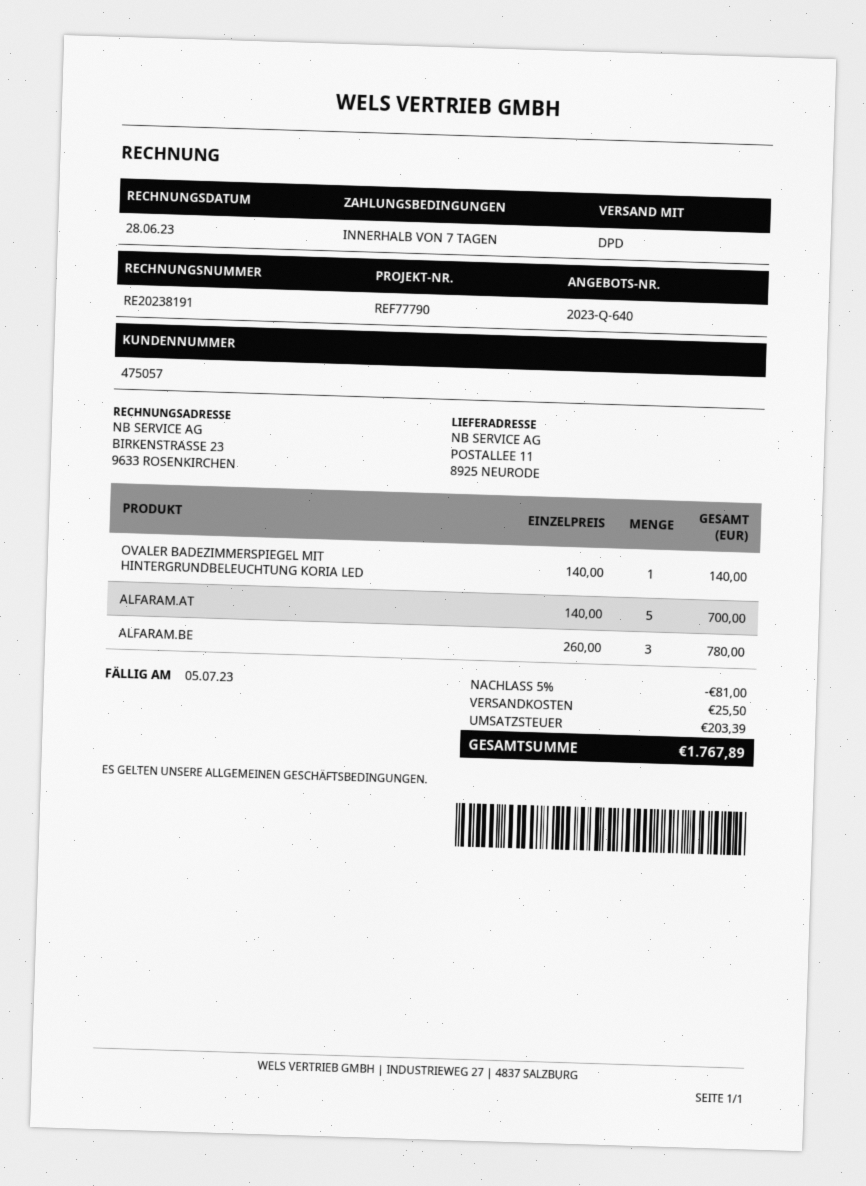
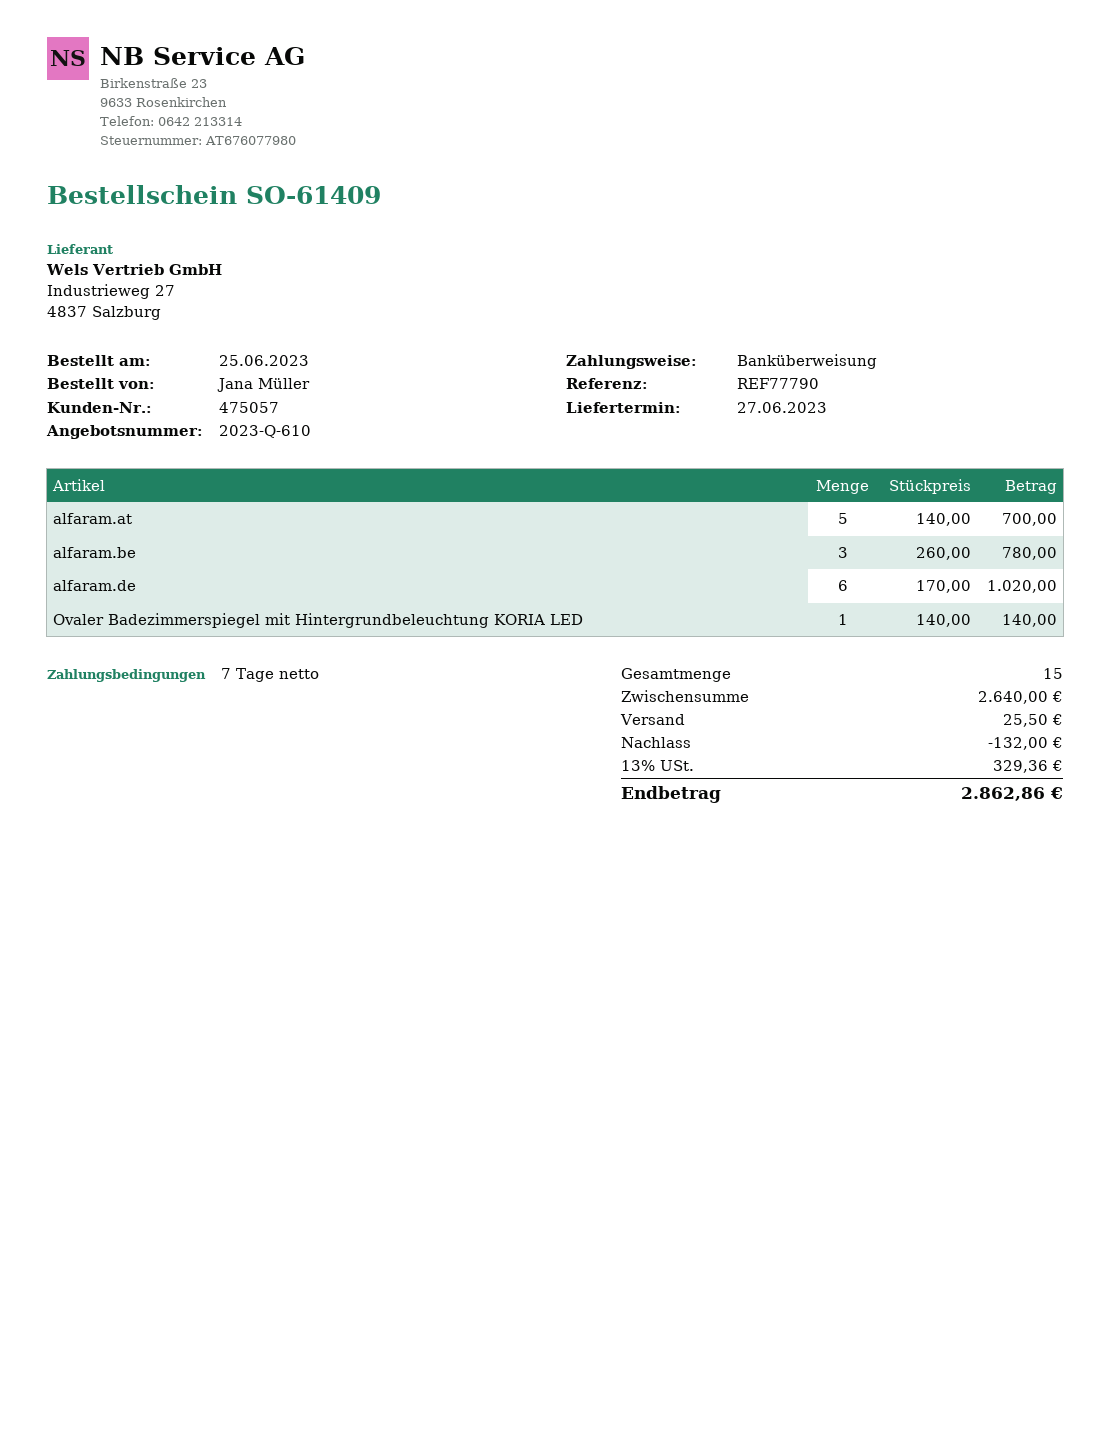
quote number: 2023-Q-640 -> 2023-Q-610
alfaram.de: none -> 6 x 170.00 = 1020.00
discount: 81.00 -> 132.00
tax: 203.39 -> 329.36
total: 1767.89 -> 2862.86

